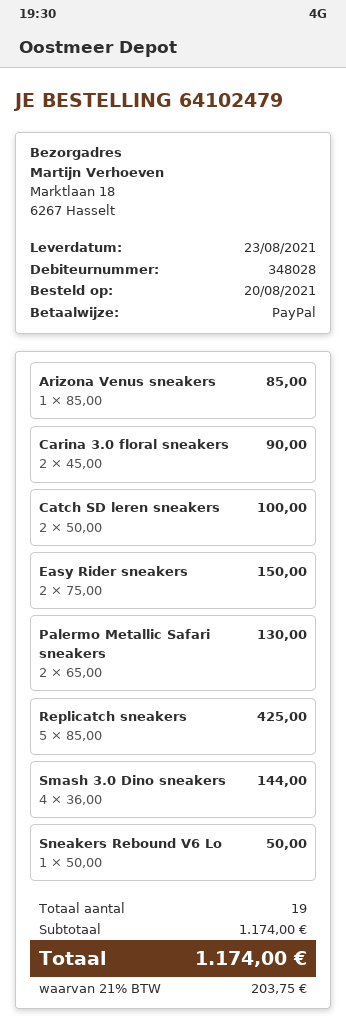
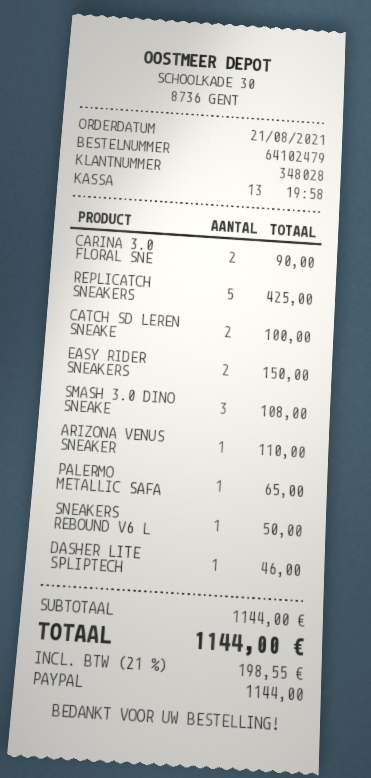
order date: 2021-08-20 -> 2021-08-21
Arizona Venus sneakers: 1 for 85.00 -> 1 for 110.00
Palermo Metallic Safari sneakers: 2 for 130.00 -> 1 for 65.00
Smash 3.0 Dino sneakers: 4 for 144.00 -> 3 for 108.00
DASHER LITE SPLIPTECH: none -> 1 for 46.00
subtotal: 1174.00 -> 1144.00
tax: 21% = 203.75 -> 21% = 198.55
total: 1174.00 -> 1144.00

